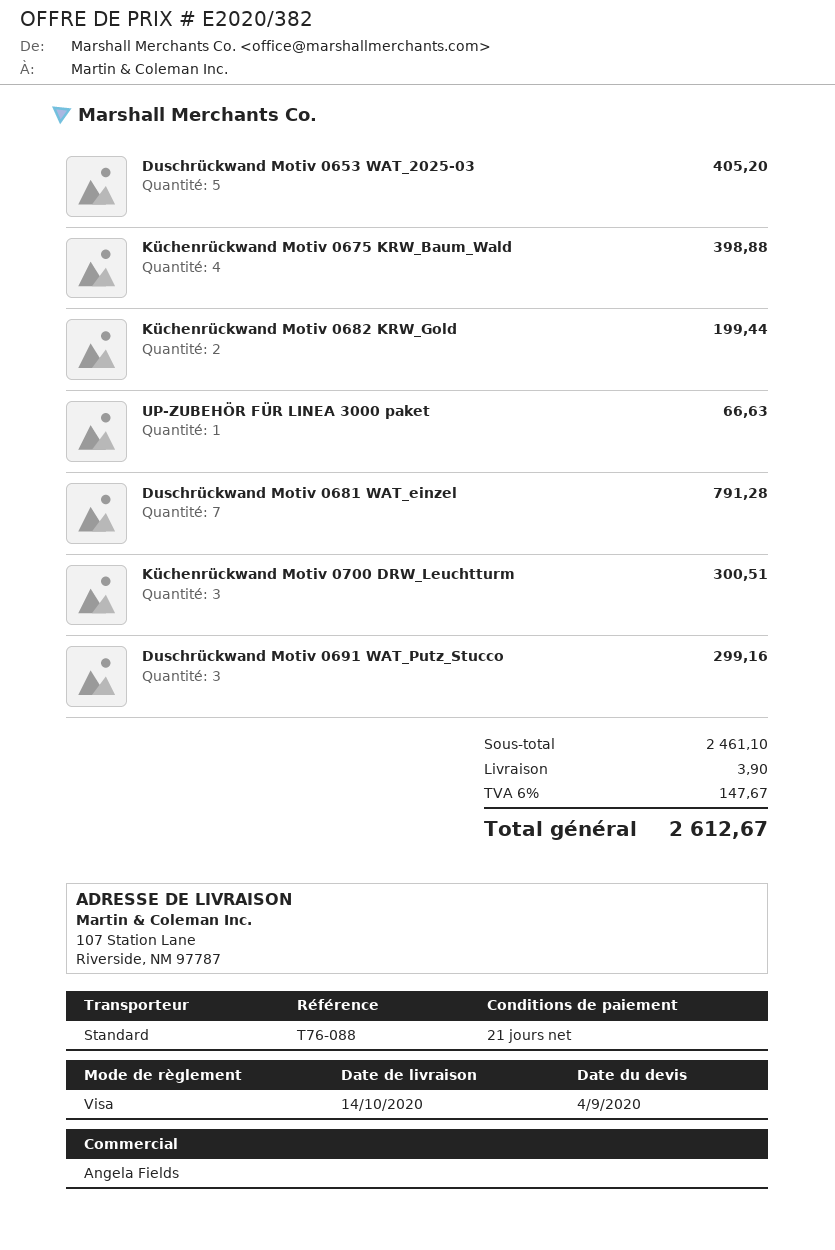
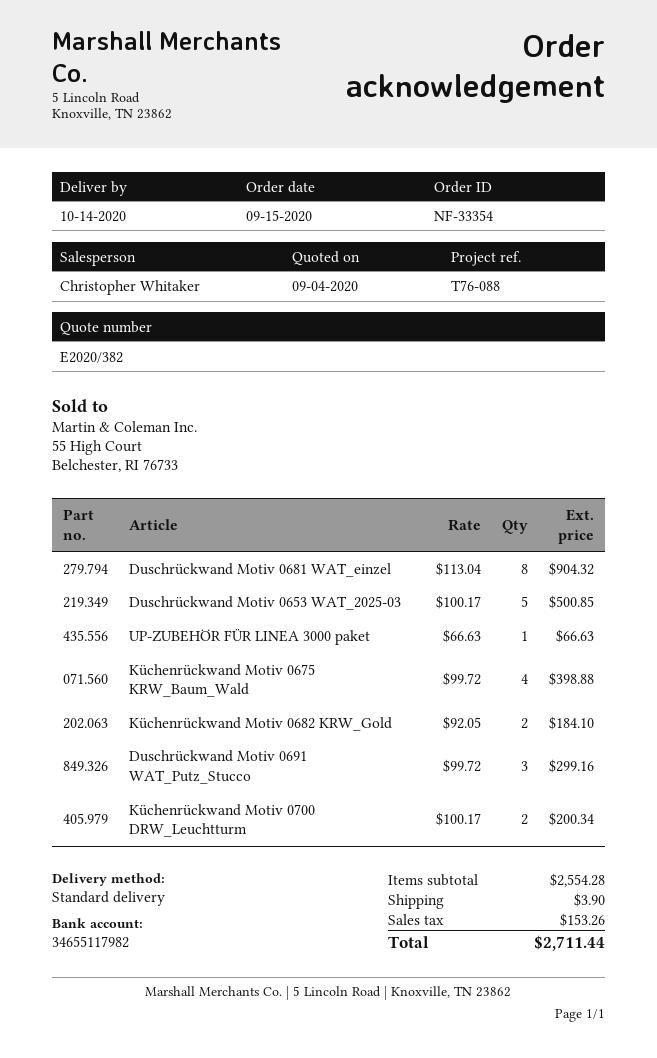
sales rep: Angela Fields -> Christopher Whitaker
Duschrückwand Motiv 0653 WAT_2025-03: 5 for 405.20 -> 5 for 500.85
Küchenrückwand Motiv 0682 KRW_Gold: 2 for 199.44 -> 2 for 184.10
Duschrückwand Motiv 0681 WAT_einzel: 7 for 791.28 -> 8 for 904.32
Küchenrückwand Motiv 0700 DRW_Leuchtturm: 3 for 300.51 -> 2 for 200.34
subtotal: 2461.10 -> 2554.28
tax: 147.67 -> 153.26
total: 2612.67 -> 2711.44

